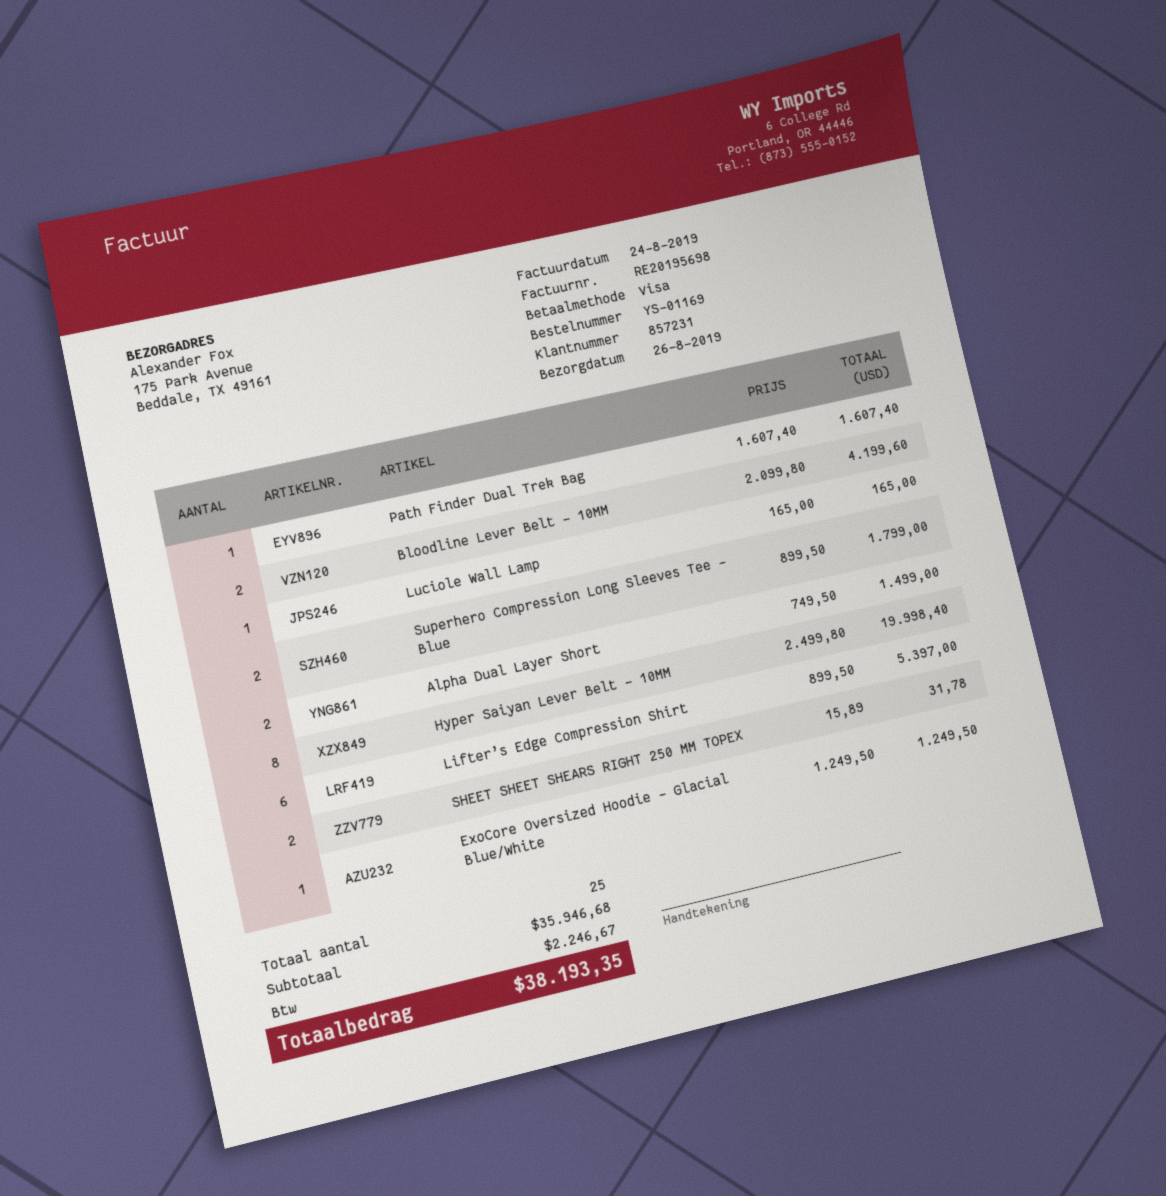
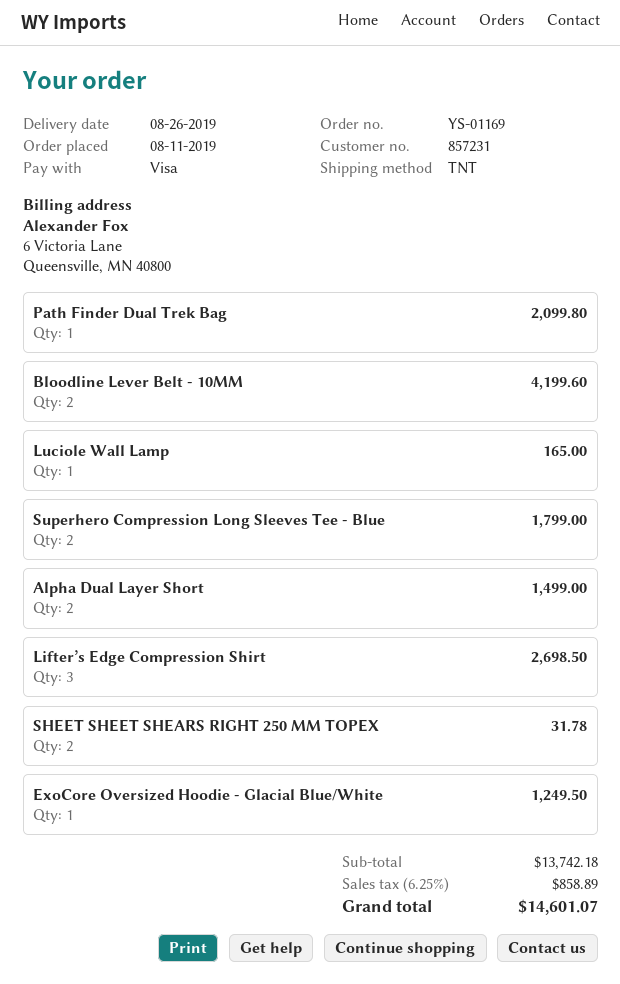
Path Finder Dual Trek Bag: 1 for 1607.40 -> 1 for 2099.80
Hyper Saiyan Lever Belt - 10MM: 8 for 19998.40 -> none
Lifter’s Edge Compression Shirt: 6 for 5397.00 -> 3 for 2698.50
subtotal: 35946.68 -> 13742.18
tax: 2246.67 -> 858.89
total: 38193.35 -> 14601.07

